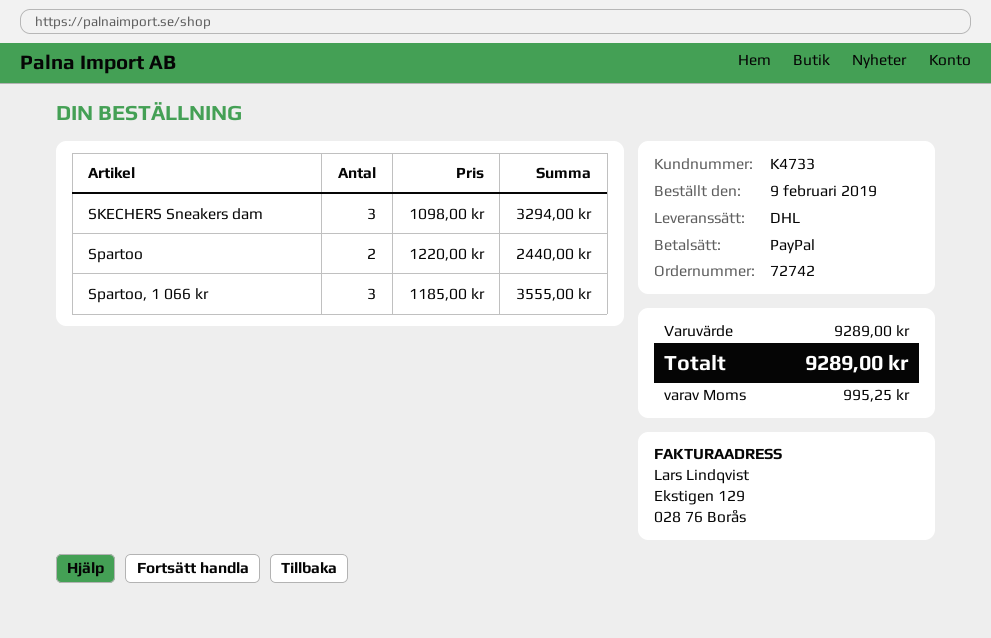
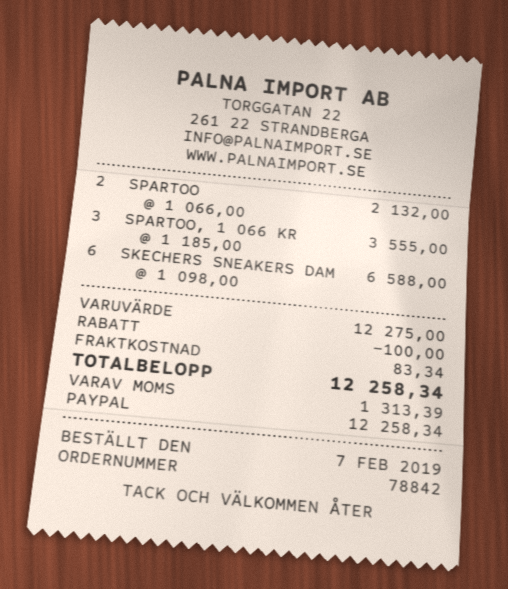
order number: 72742 -> 78842
order date: 2019-02-09 -> 2019-02-07
SKECHERS Sneakers dam: 3 x 1098.00 = 3294.00 -> 6 x 1098.00 = 6588.00
Spartoo: 2 x 1220.00 = 2440.00 -> 2 x 1066.00 = 2132.00
subtotal: 9289.00 -> 12275.00
discount: none -> 100.00
shipping: none -> 83.34
tax: 995.25 -> 1313.39
total: 9289.00 -> 12258.34

